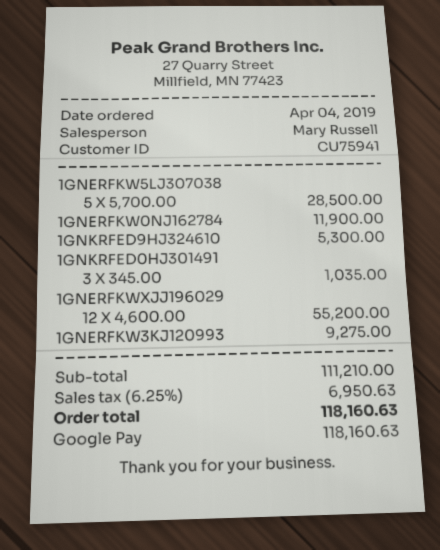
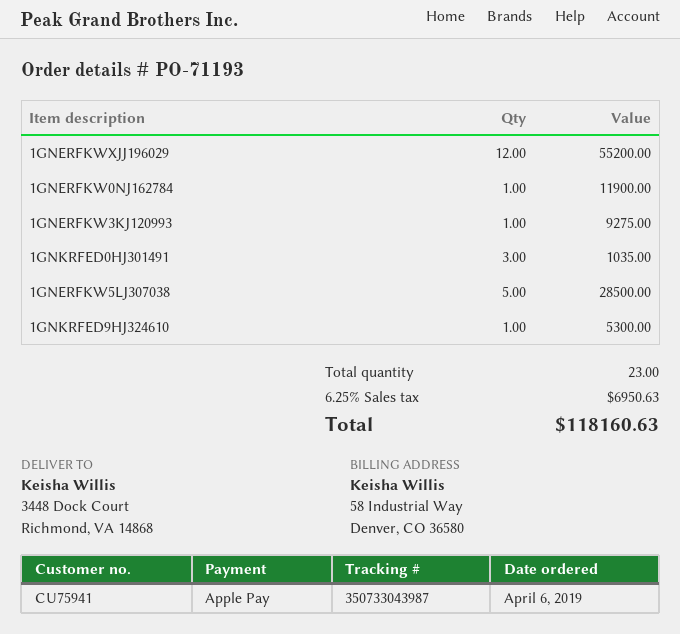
order date: 2019-04-04 -> 2019-04-06
payment method: Google Pay -> Apple Pay

